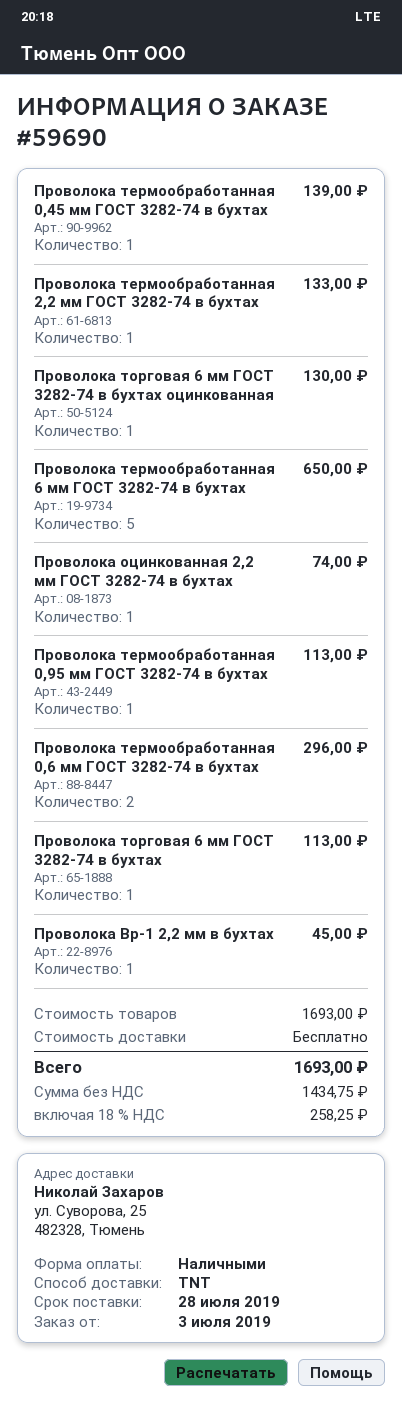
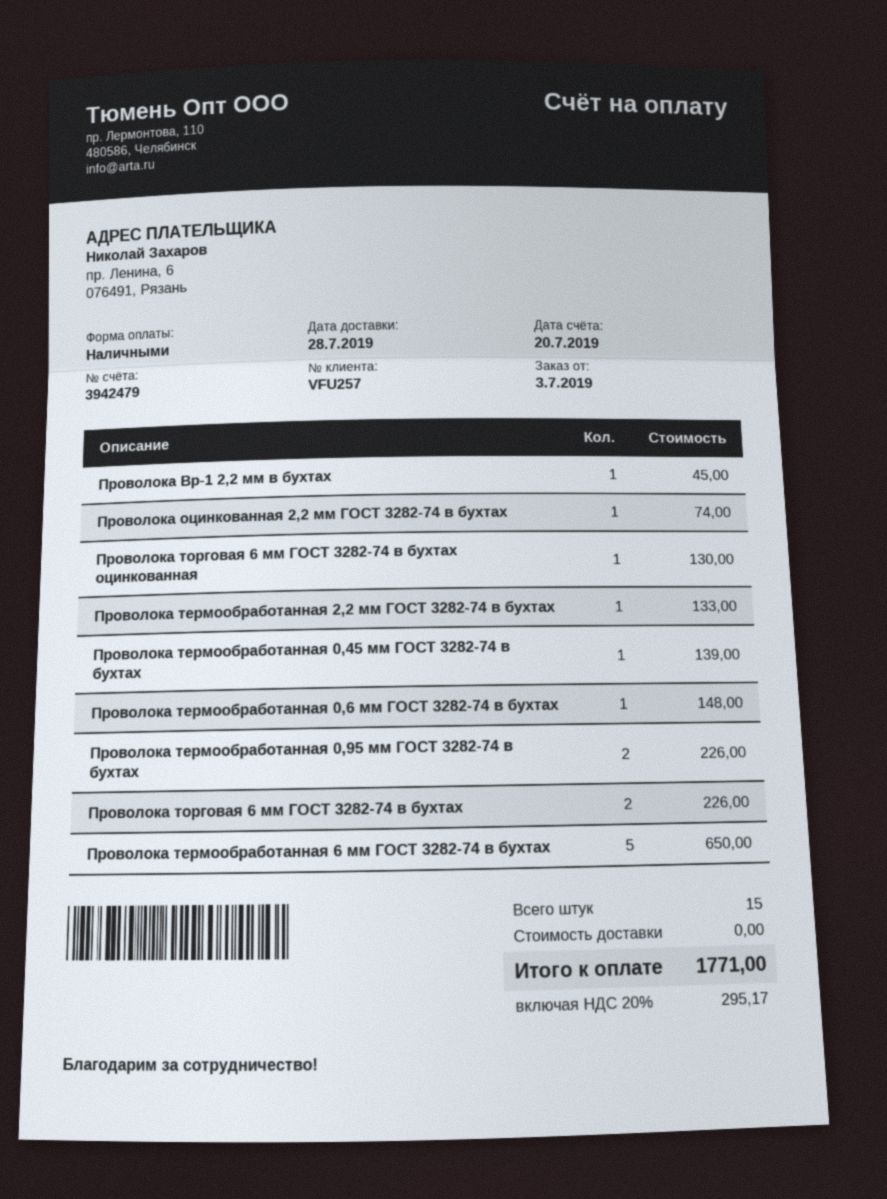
Проволока термообработанная 0,95 мм ГОСТ 3282-74 в бухтах: 1 for 113.00 -> 2 for 226.00
Проволока термообработанная 0,6 мм ГОСТ 3282-74 в бухтах: 2 for 296.00 -> 1 for 148.00
Проволока торговая 6 мм ГОСТ 3282-74 в бухтах: 1 for 113.00 -> 2 for 226.00
tax: 18% = 258.25 -> 20% = 295.17
total: 1693.00 -> 1771.00

